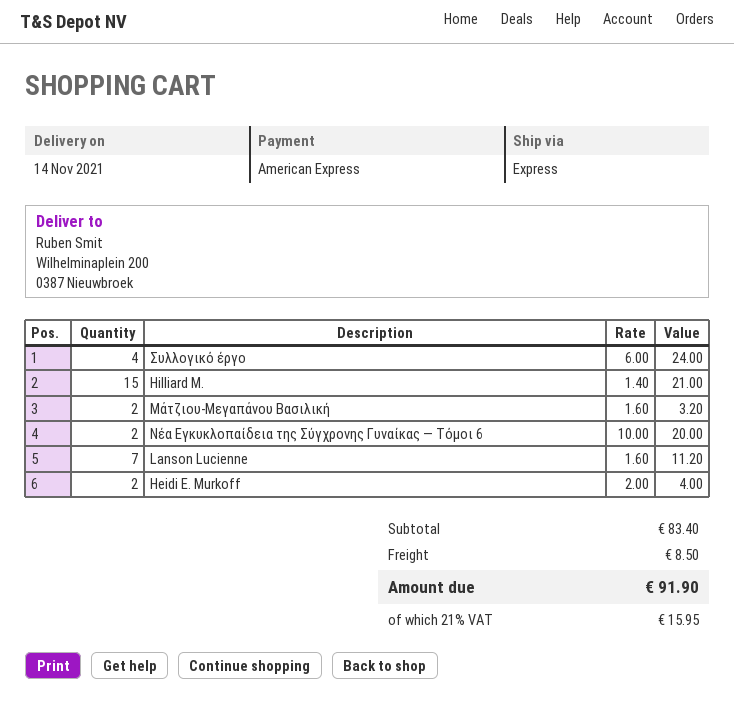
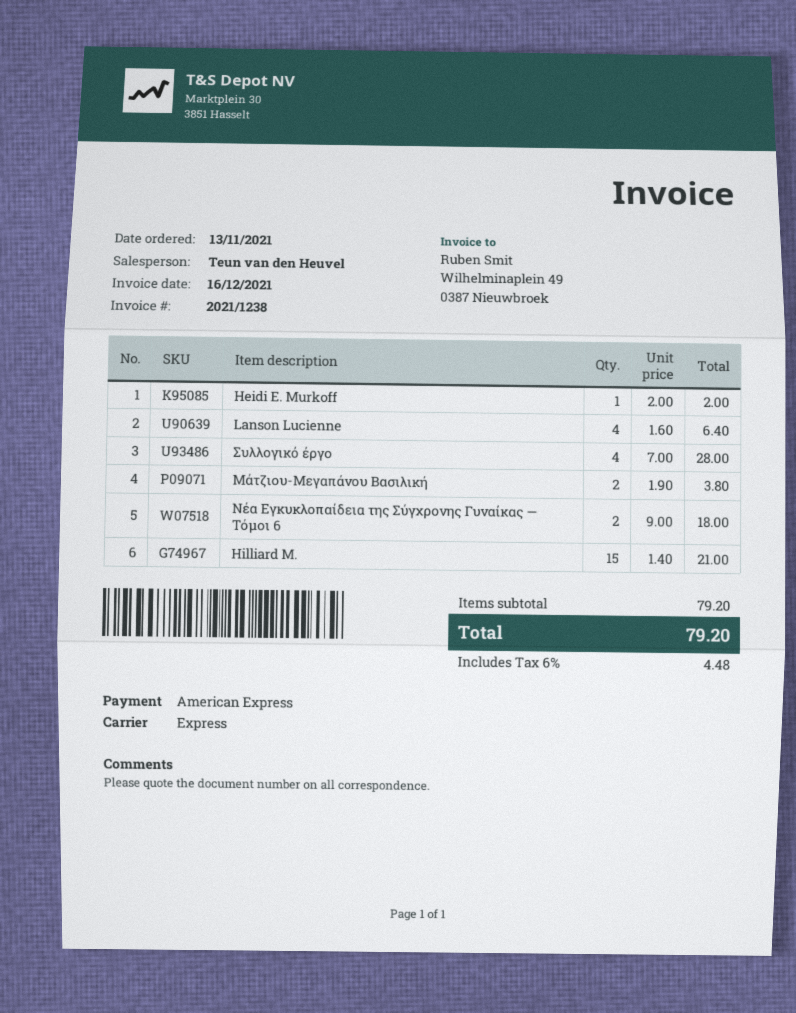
Συλλογικό έργο: 4 x 6.00 = 24.00 -> 4 x 7.00 = 28.00
Μάτζιου-Μεγαπάνου Βασιλική: 2 x 1.60 = 3.20 -> 2 x 1.90 = 3.80
Νέα Εγκυκλοπαίδεια της Σύγχρονης Γυναίκας — Τόμοι 6: 2 x 10.00 = 20.00 -> 2 x 9.00 = 18.00
Lanson Lucienne: 7 x 1.60 = 11.20 -> 4 x 1.60 = 6.40
Heidi E. Murkoff: 2 x 2.00 = 4.00 -> 1 x 2.00 = 2.00
subtotal: 83.40 -> 79.20
shipping: 8.50 -> none
tax: 21% = 15.95 -> 6% = 4.48
total: 91.90 -> 79.20

